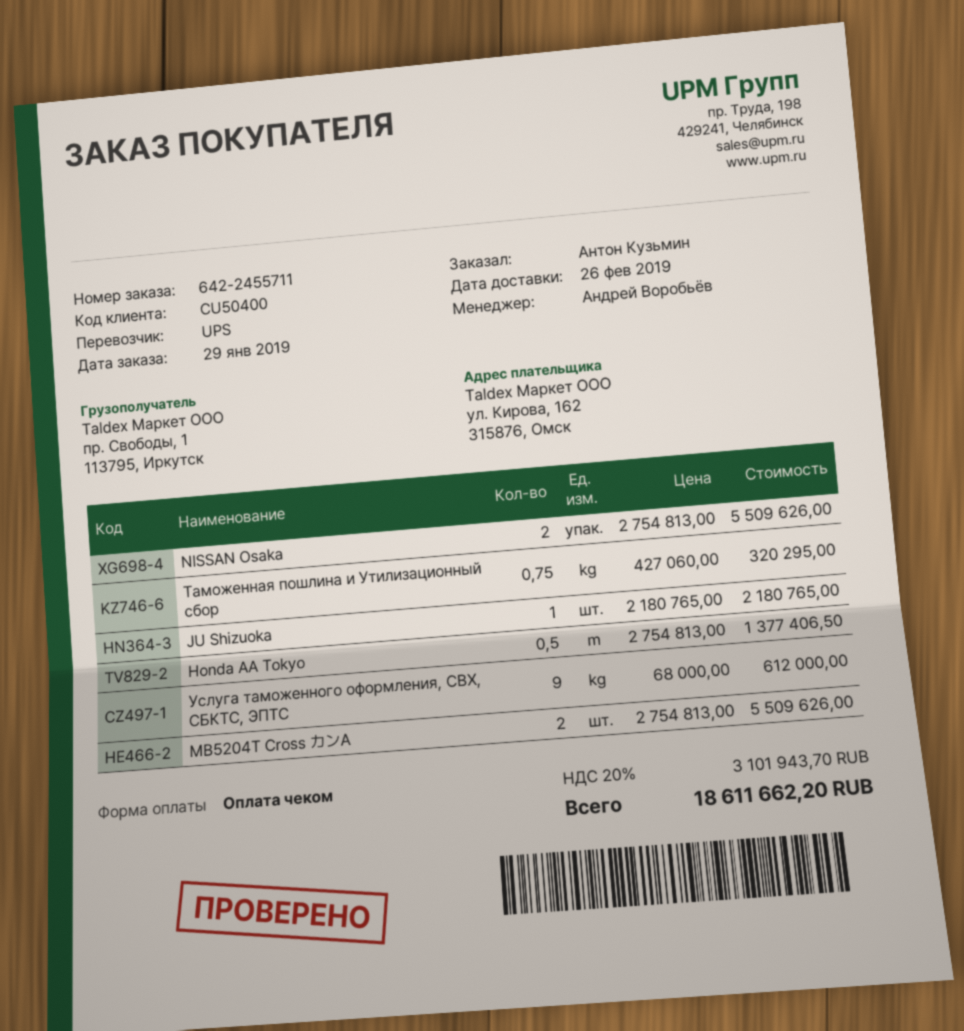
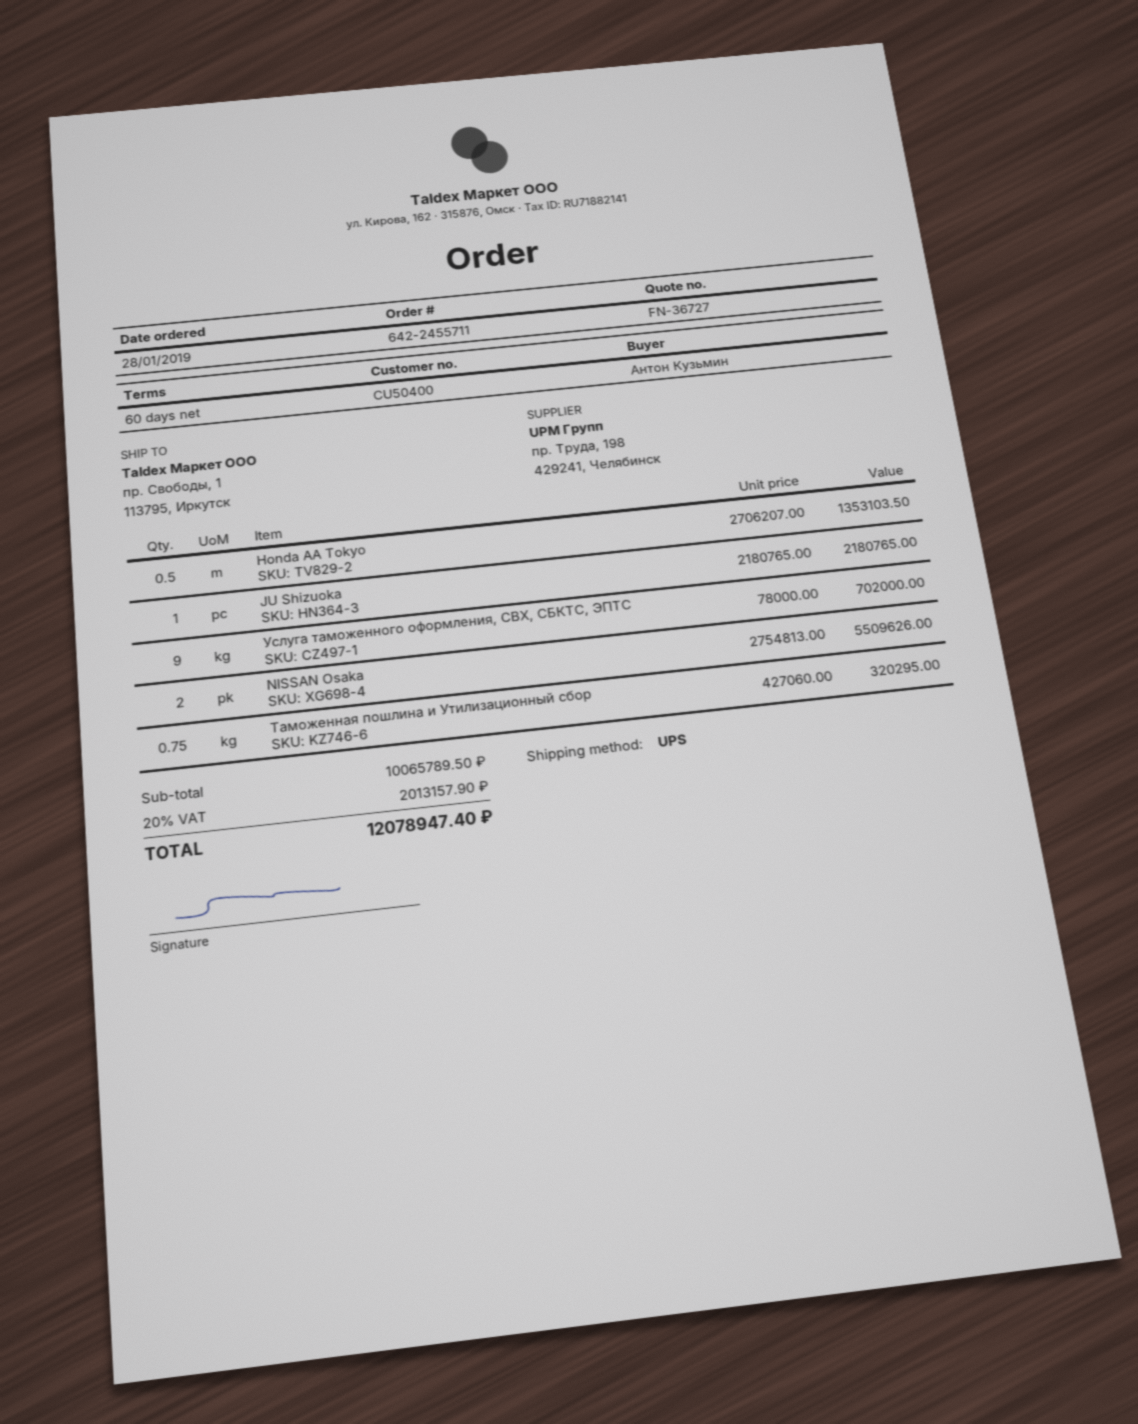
order date: 2019-01-29 -> 2019-01-28
Honda AA Tokyo: 0.5 x 2754813.00 = 1377406.50 -> 0.5 x 2706207.00 = 1353103.50
Услуга таможенного оформления, СВХ, СБКТС, ЭПТС: 9 x 68000.00 = 612000.00 -> 9 x 78000.00 = 702000.00
MB5204T Cross カンA: 2 x 2754813.00 = 5509626.00 -> none
tax: 20% = 3101943.70 -> 20% = 2013157.90
total: 18611662.20 -> 12078947.40

